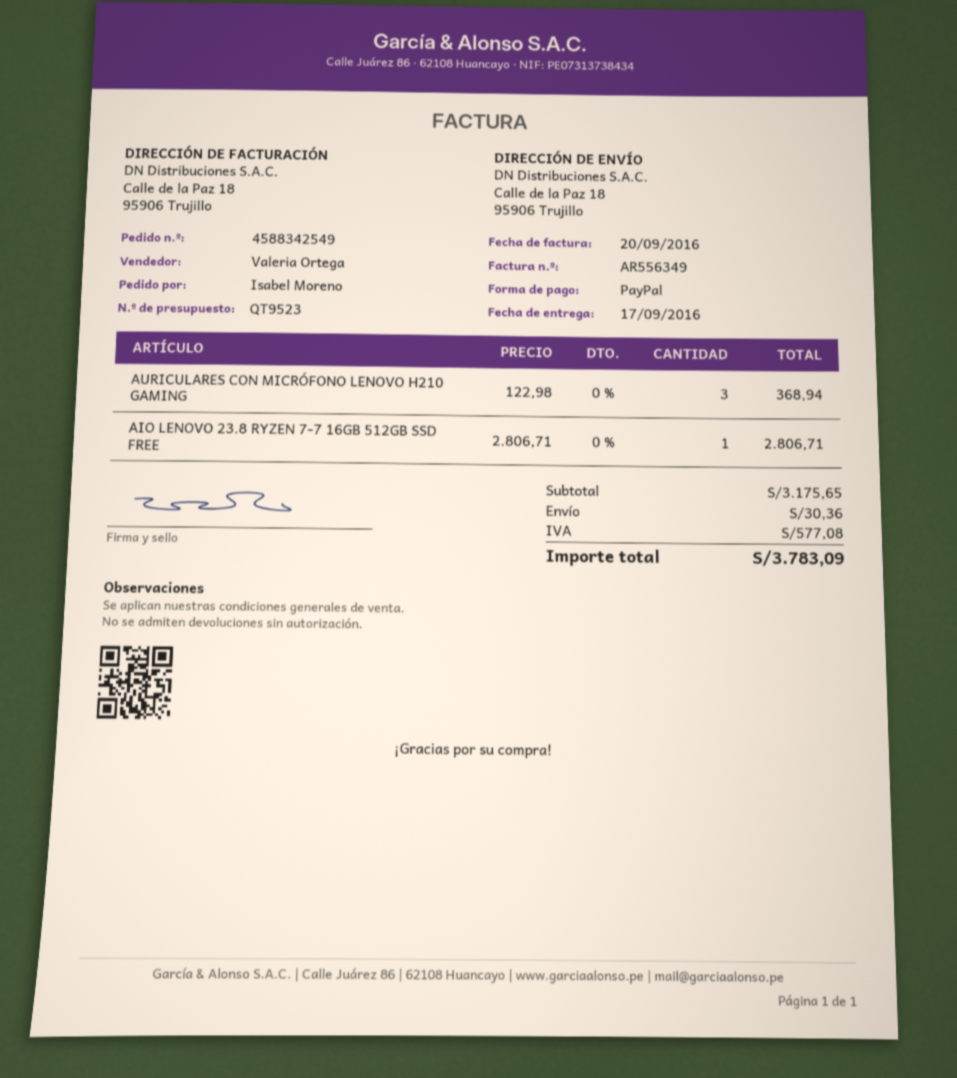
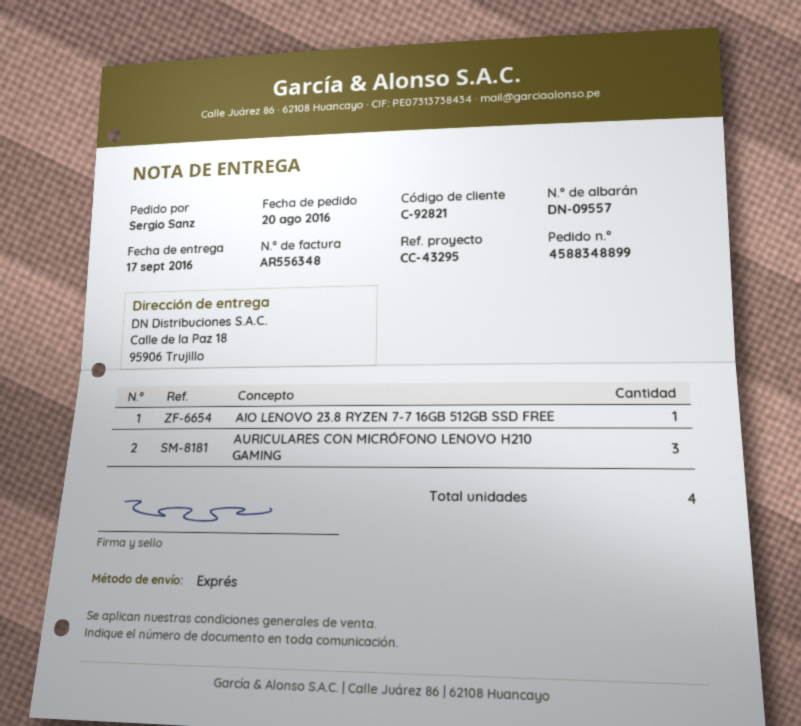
order number: 4588342549 -> 4588348899
invoice number: AR556349 -> AR556348
ordered by: Isabel Moreno -> Sergio Sanz

